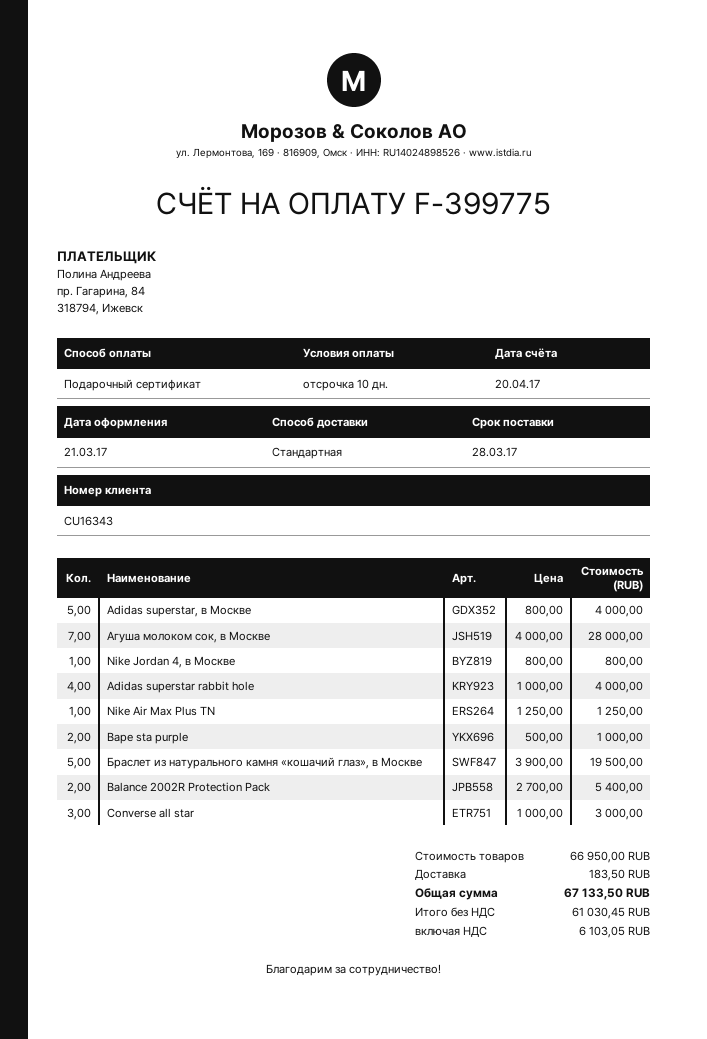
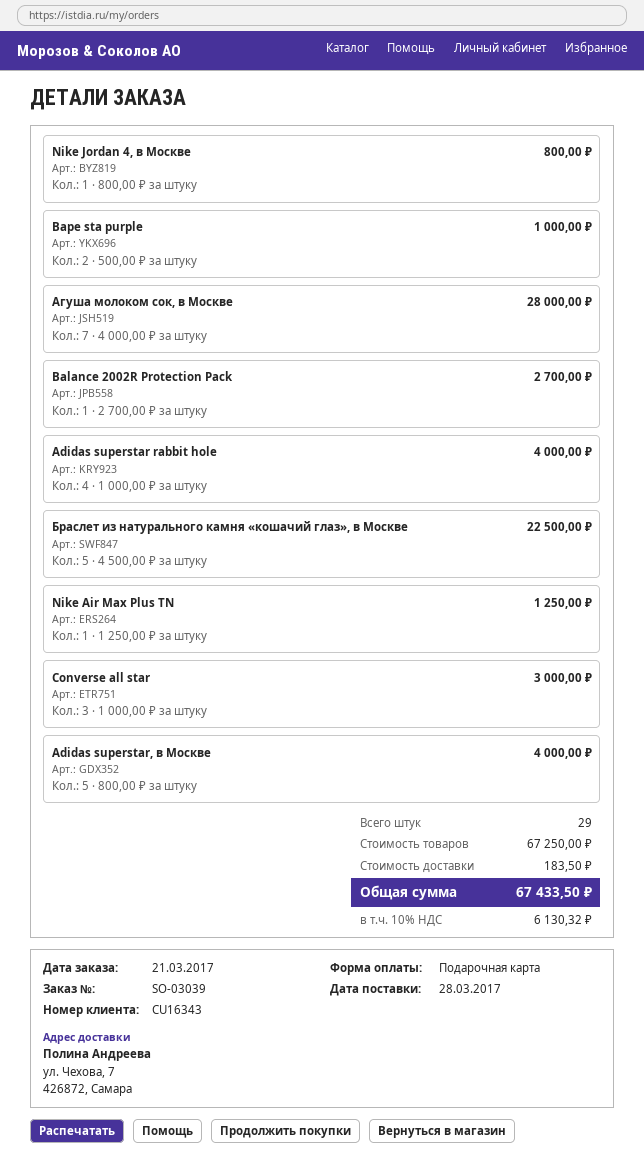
Браслет из натурального камня «кошачий глаз», в Москве: 5 x 3900.00 = 19500.00 -> 5 x 4500.00 = 22500.00
Balance 2002R Protection Pack: 2 x 2700.00 = 5400.00 -> 1 x 2700.00 = 2700.00
subtotal: 66950.00 -> 67250.00
tax: 6103.05 -> 6130.32
total: 67133.50 -> 67433.50

